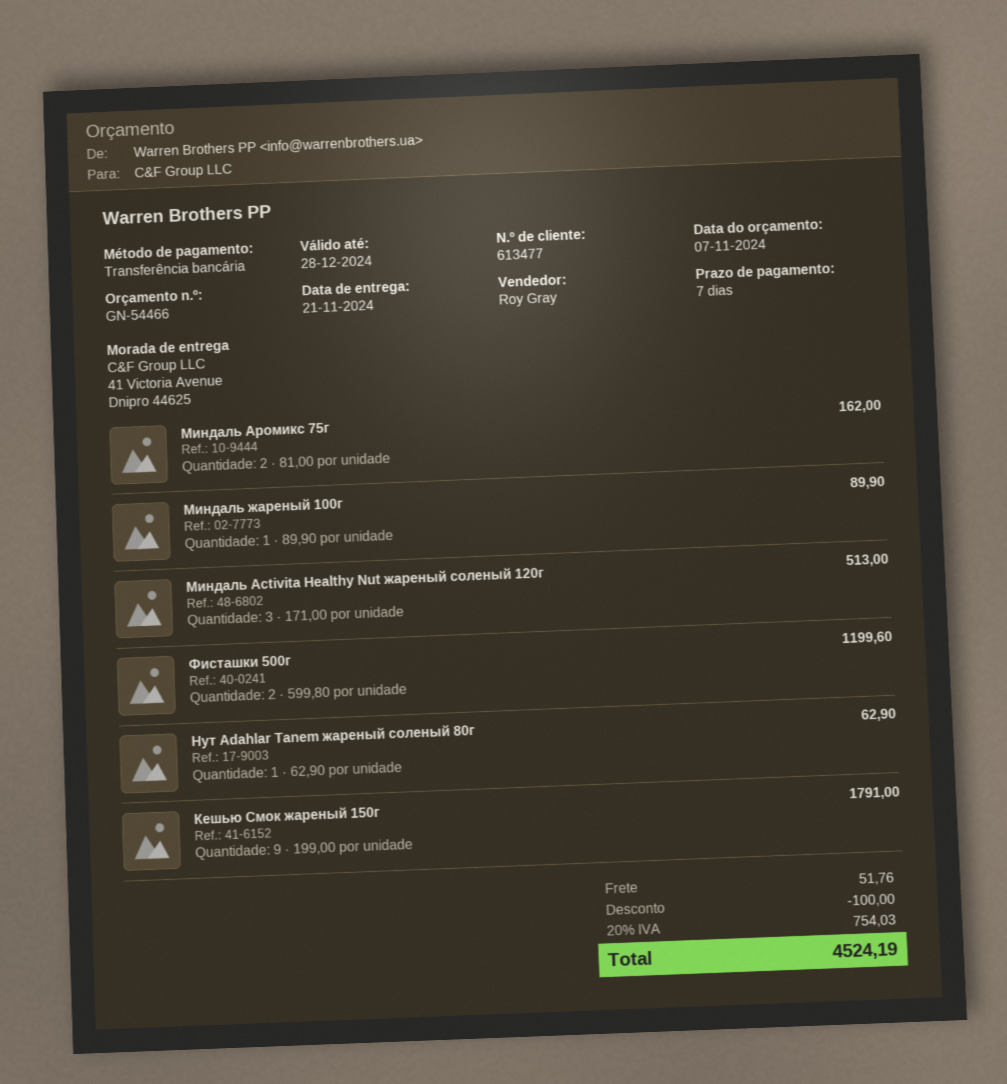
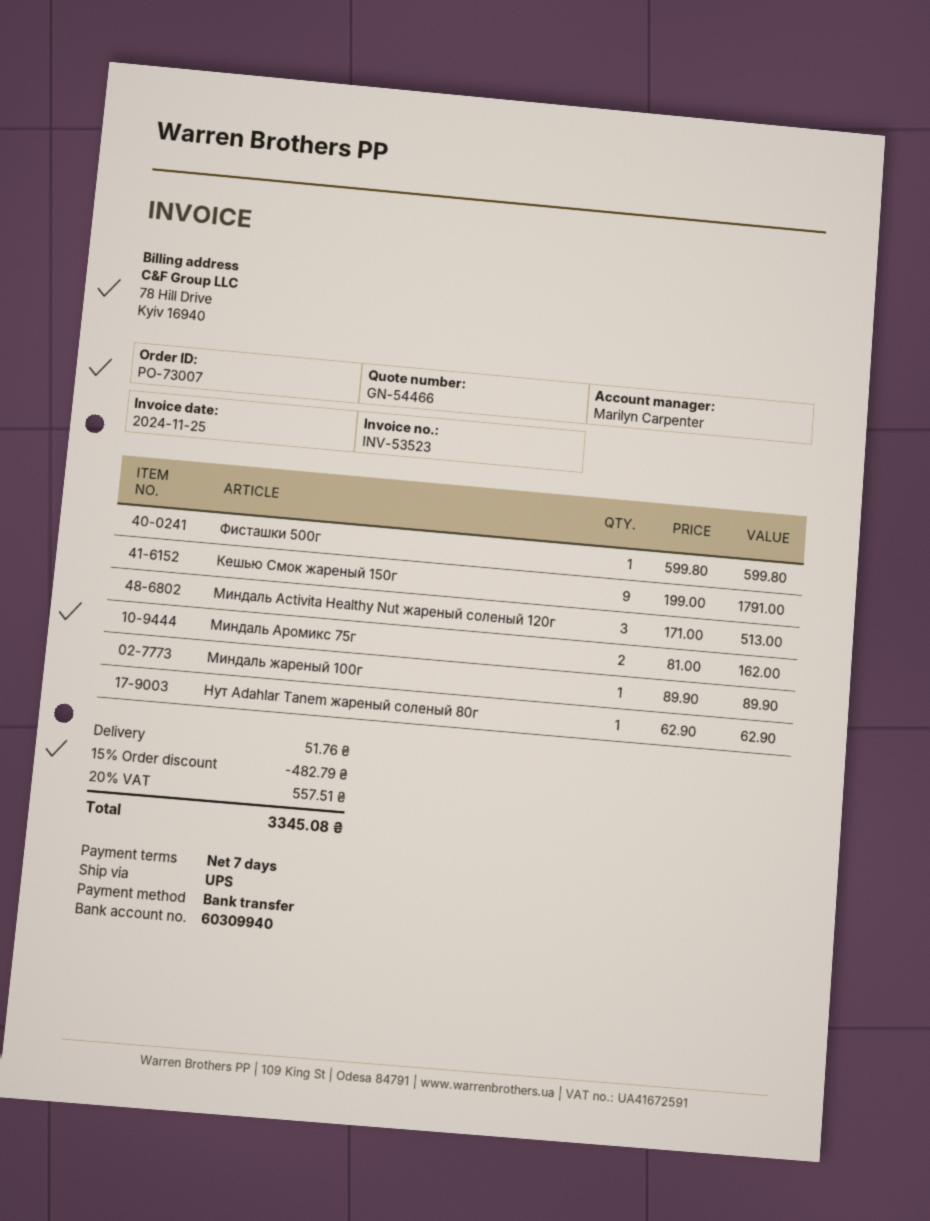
sales rep: Roy Gray -> Marilyn Carpenter
Фисташки 500г: 2 x 599.80 = 1199.60 -> 1 x 599.80 = 599.80
discount: 100.00 -> 482.79
tax: 20% = 754.03 -> 20% = 557.51
total: 4524.19 -> 3345.08

